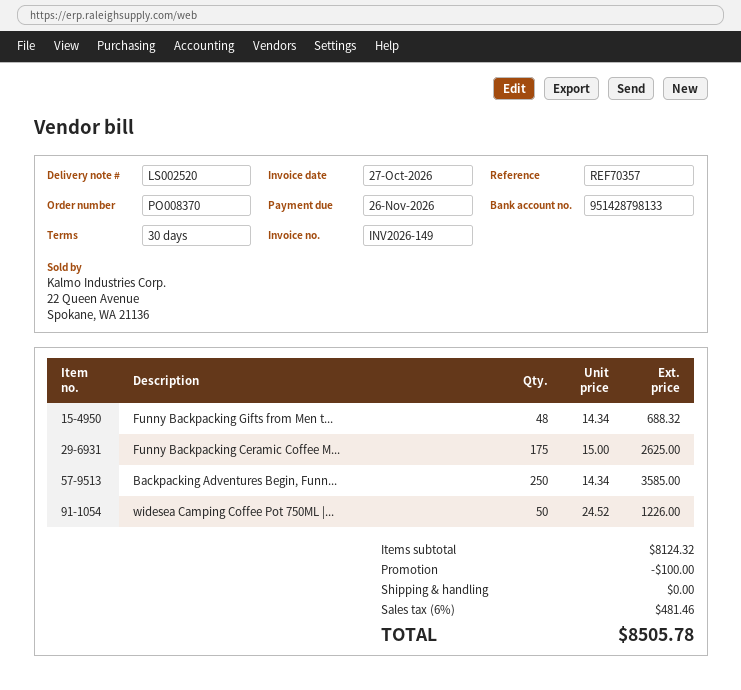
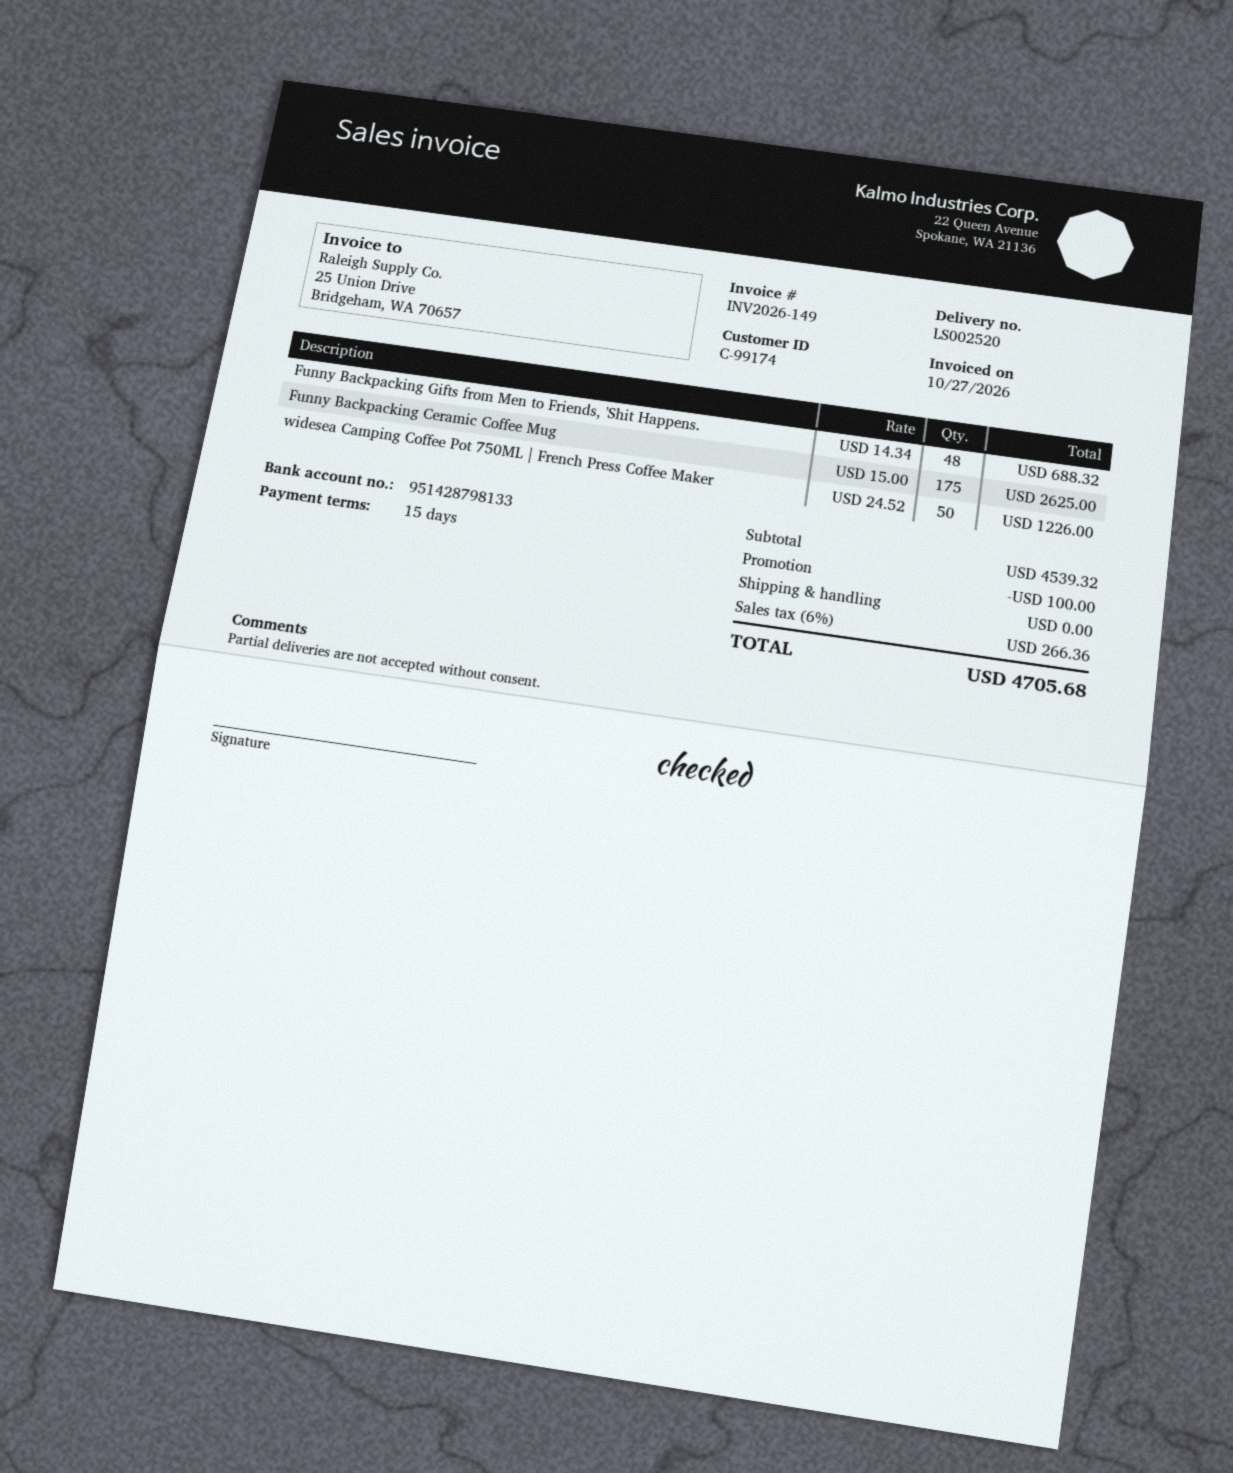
payment terms: 30 days -> 15 days
Backpacking Adventures Begin, Funn...: 250 x 14.34 = 3585.00 -> none
subtotal: 8124.32 -> 4539.32
tax: 6% = 481.46 -> 6% = 266.36
total: 8505.78 -> 4705.68

